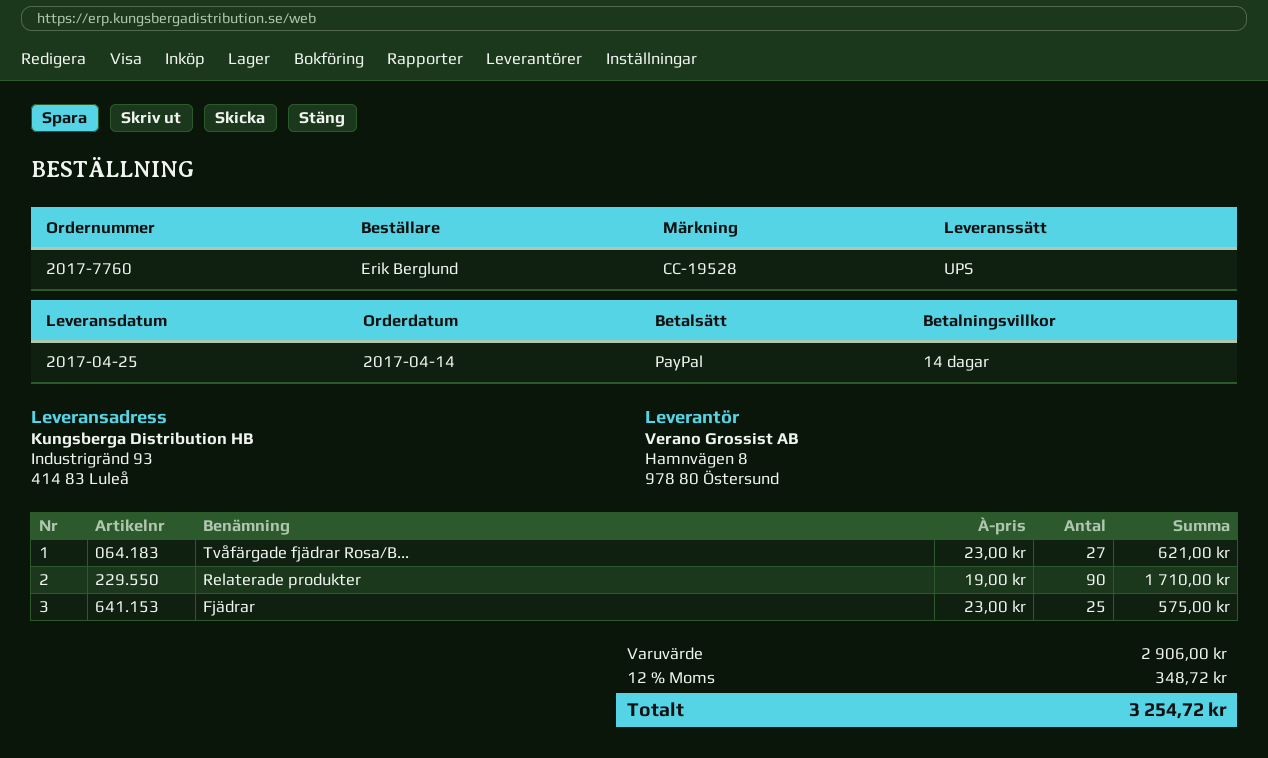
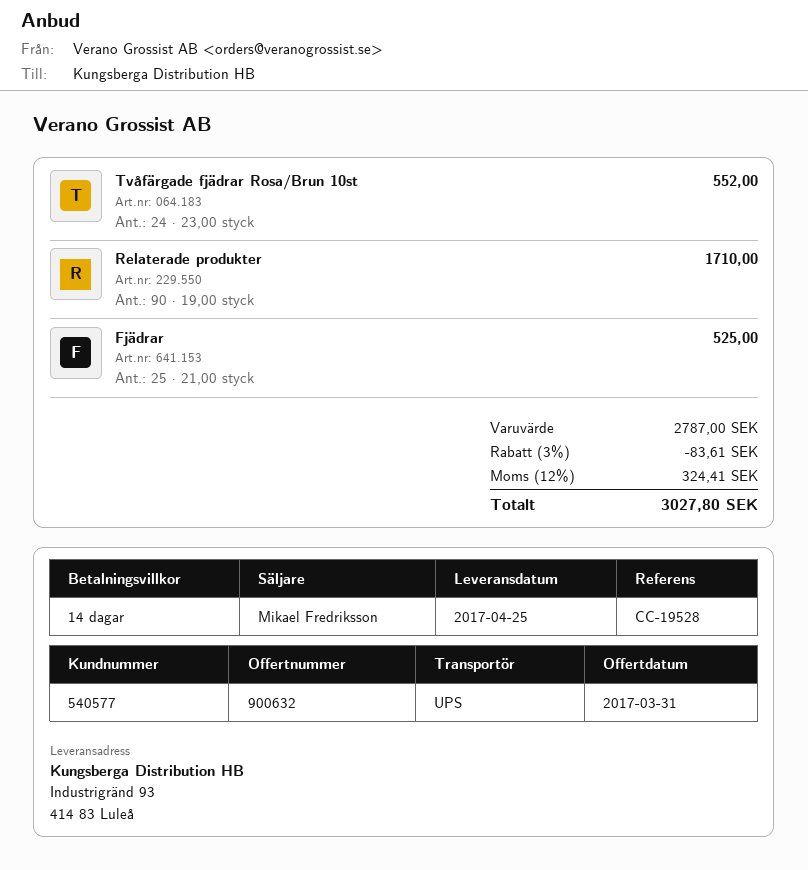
Tvåfärgade fjädrar Rosa/B...: 27 x 23.00 = 621.00 -> 24 x 23.00 = 552.00
Fjädrar: 25 x 23.00 = 575.00 -> 25 x 21.00 = 525.00
subtotal: 2906.00 -> 2787.00
discount: none -> 3% = 83.61
tax: 12% = 348.72 -> 12% = 324.41
total: 3254.72 -> 3027.80

